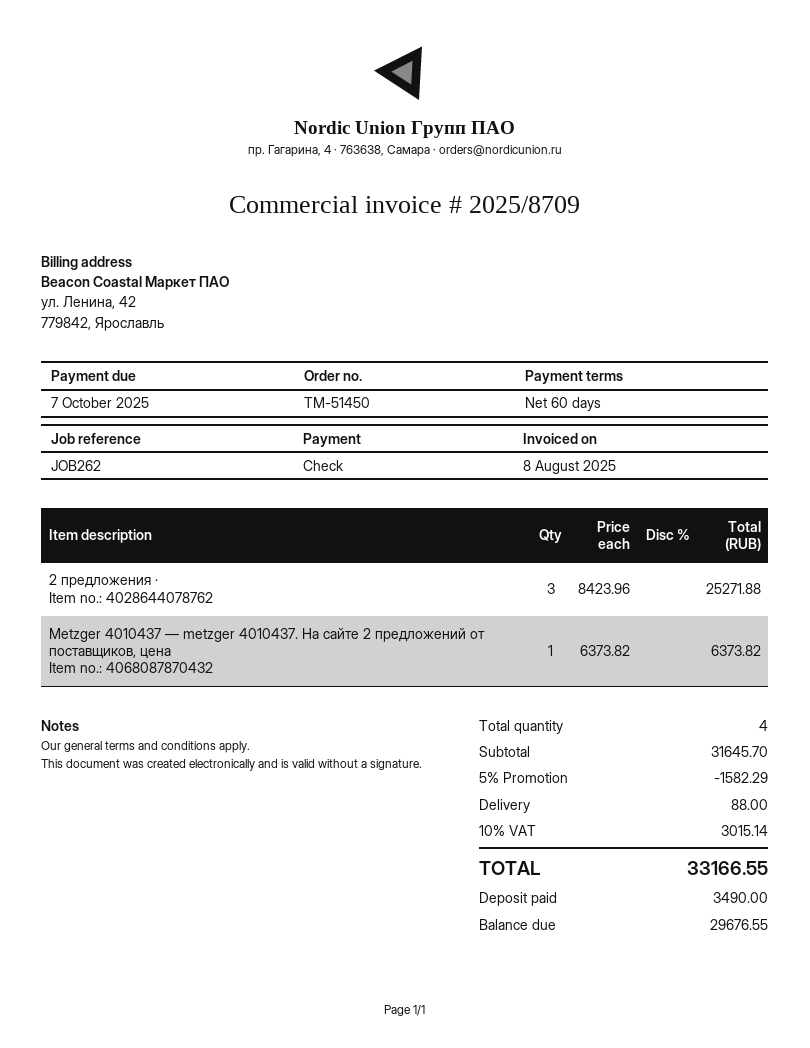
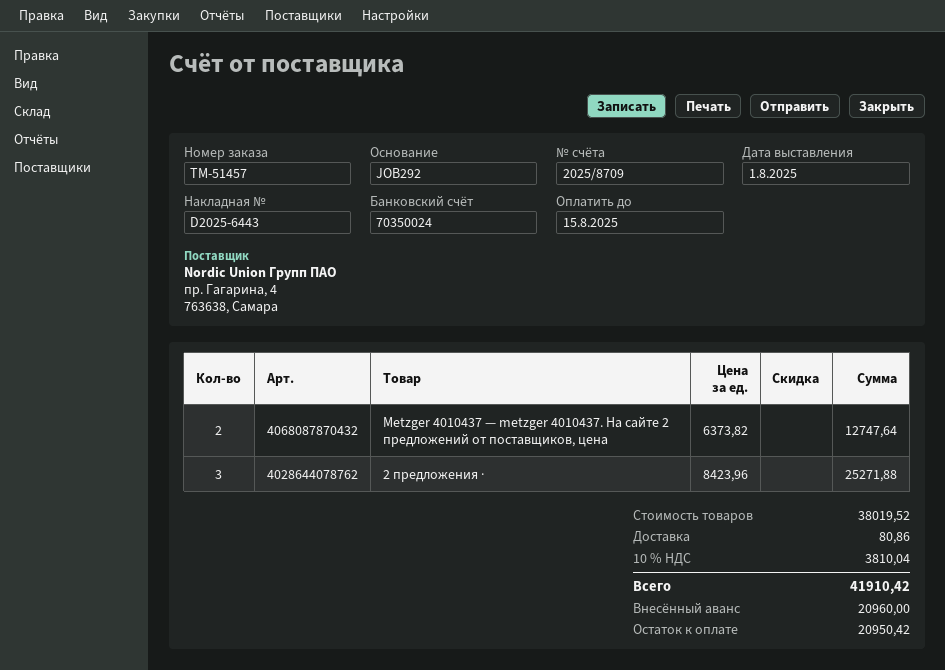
order number: TM-51450 -> TM-51457
invoice date: 2025-08-08 -> 2025-08-01
due date: 2025-10-07 -> 2025-08-15
reference: JOB262 -> JOB292
Metzger 4010437 — metzger 4010437. На сайте 2 предложений от поставщиков, цена: 1 x 6373.82 = 6373.82 -> 2 x 6373.82 = 12747.64
subtotal: 31645.70 -> 38019.52
discount: 5% = 1582.29 -> none
shipping: 88.00 -> 80.86
tax: 10% = 3015.14 -> 10% = 3810.04
total: 33166.55 -> 41910.42
deposit: 3490.00 -> 20960.00
balance: 29676.55 -> 20950.42

